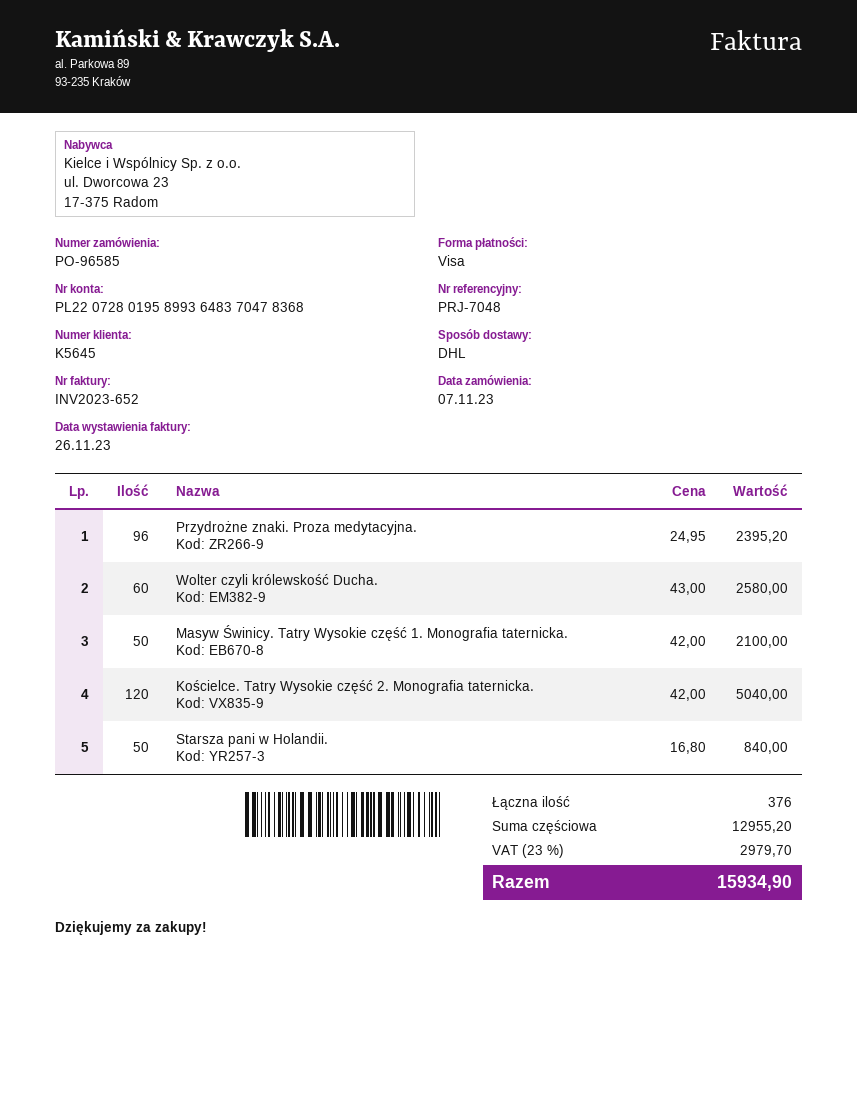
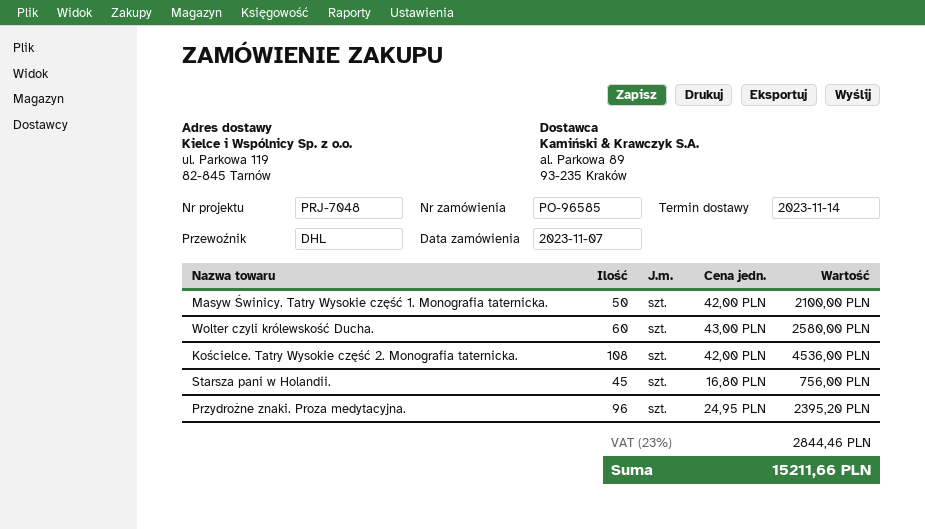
Kościelce. Tatry Wysokie część 2. Monografia taternicka.: 120 x 42.00 = 5040.00 -> 108 x 42.00 = 4536.00
Starsza pani w Holandii.: 50 x 16.80 = 840.00 -> 45 x 16.80 = 756.00
tax: 23% = 2979.70 -> 23% = 2844.46
total: 15934.90 -> 15211.66

